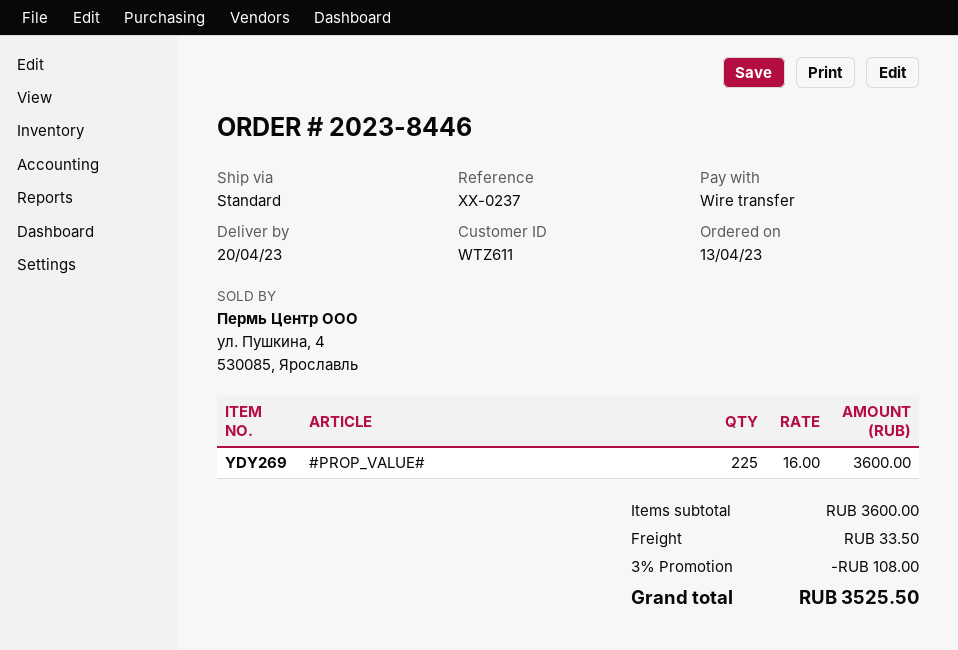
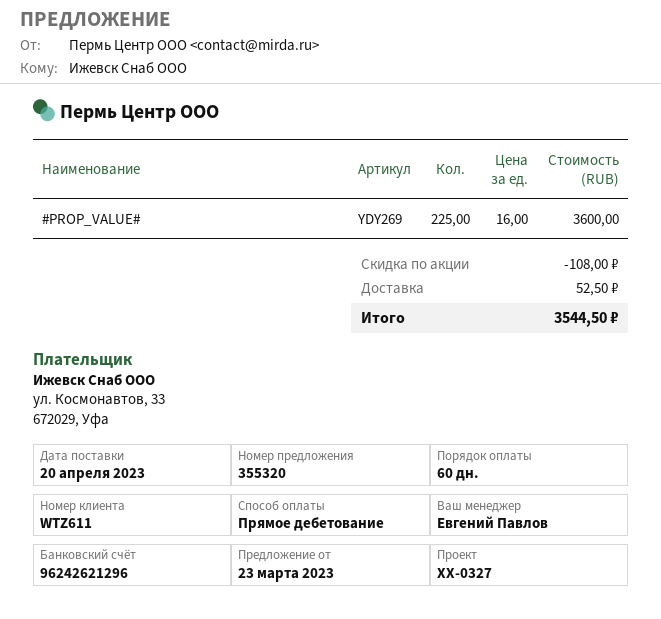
reference: XX-0237 -> XX-0327
payment method: bank transfer -> direct debit
shipping: 33.50 -> 52.50
total: 3525.50 -> 3544.50

